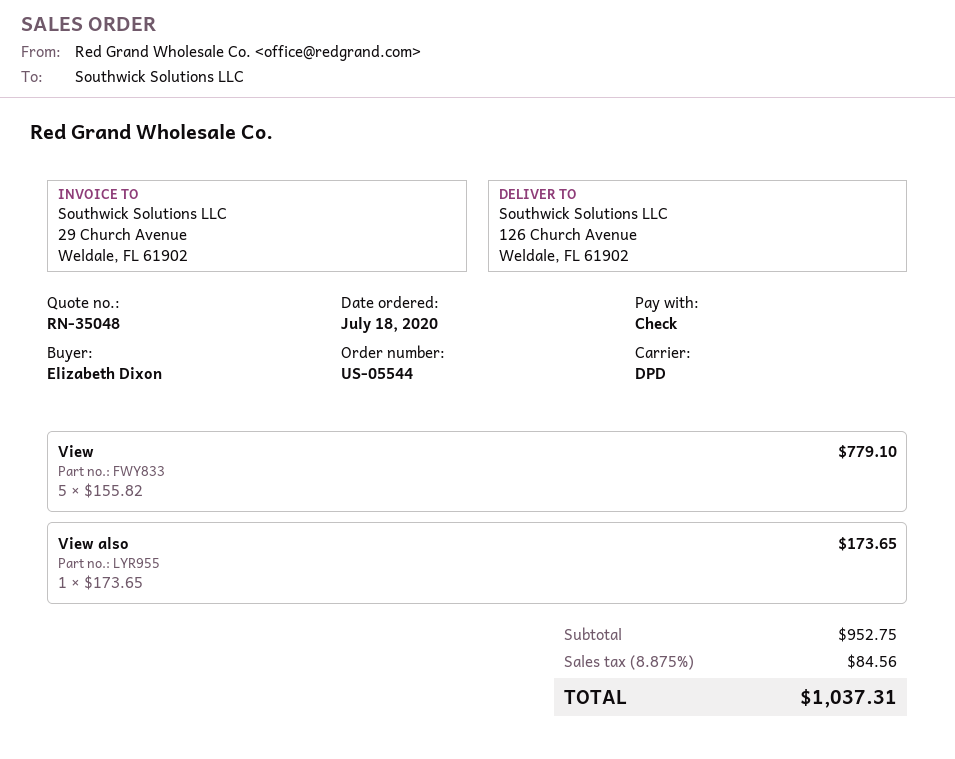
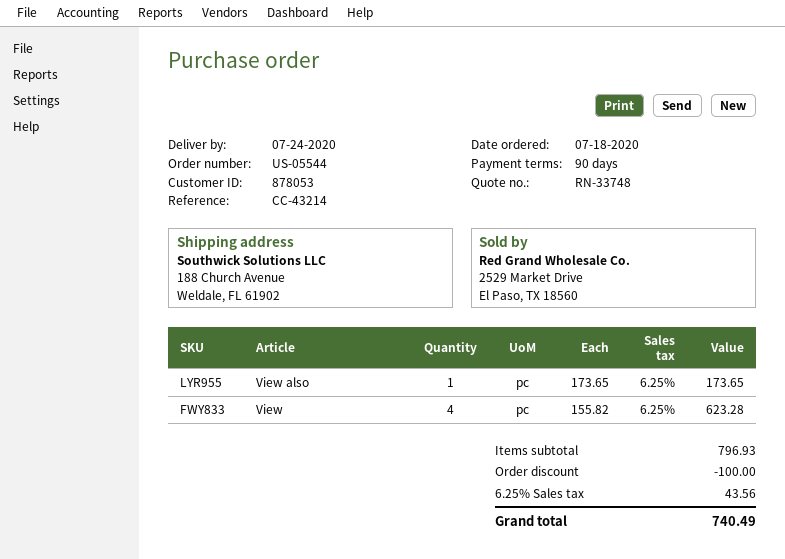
quote number: RN-35048 -> RN-33748
ship to: 126 Church Avenue, Weldale, FL 61902 -> 188 Church Avenue, Weldale, FL 61902
View: 5 x 155.82 = 779.10 -> 4 x 155.82 = 623.28
subtotal: 952.75 -> 796.93
discount: none -> 100.00
tax: 8.875% = 84.56 -> 6.25% = 43.56
total: 1037.31 -> 740.49

